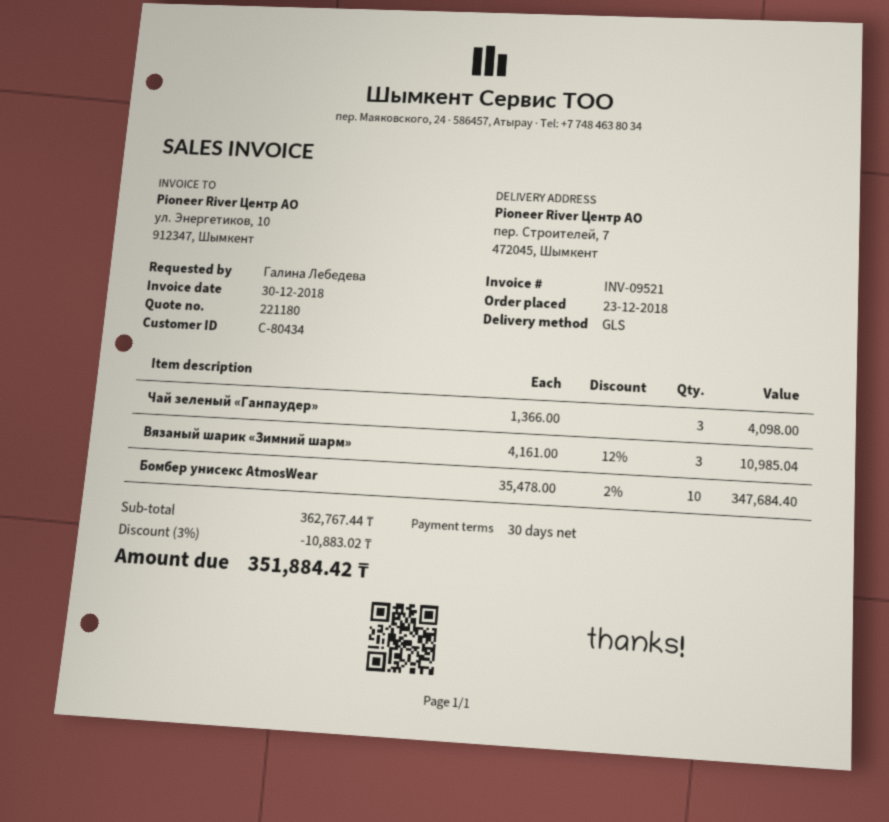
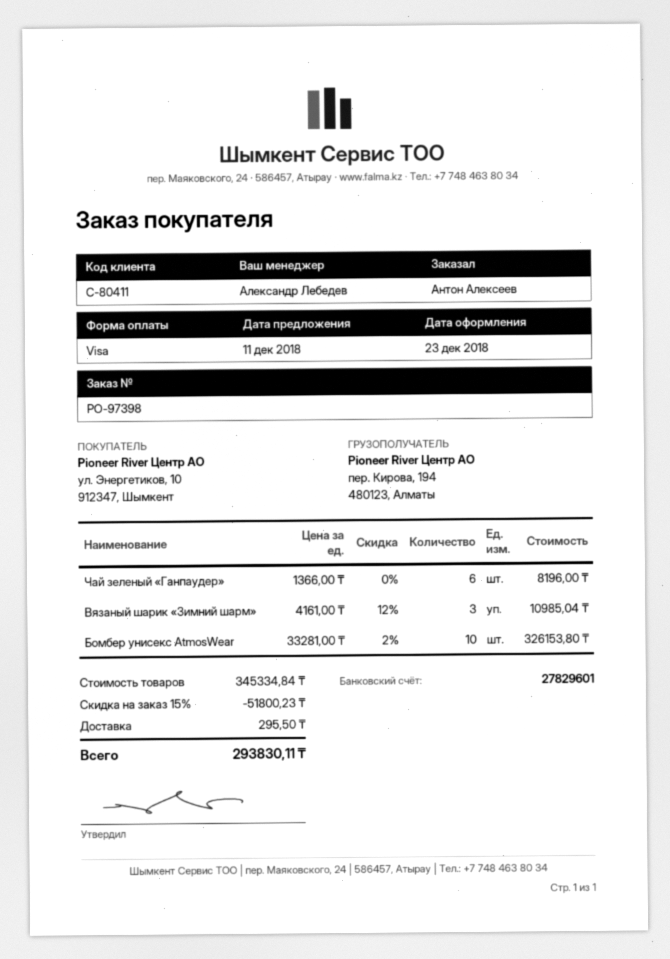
customer number: C-80434 -> C-80411
ordered by: Галина Лебедева -> Антон Алексеев
ship to: пер. Строителей, 7, 472045, Шымкент -> пер. Кирова, 194, 480123, Алматы
Чай зеленый «Ганпаудер»: 3 x 1366.00 = 4098.00 -> 6 x 1366.00 = 8196.00
Бомбер унисекс AtmosWear: 10 x 35478.00 - 2% = 347684.40 -> 10 x 33281.00 - 2% = 326153.80
subtotal: 362767.44 -> 345334.84
discount: 3% = 10883.02 -> 15% = 51800.23
shipping: none -> 295.50
total: 351884.42 -> 293830.11

